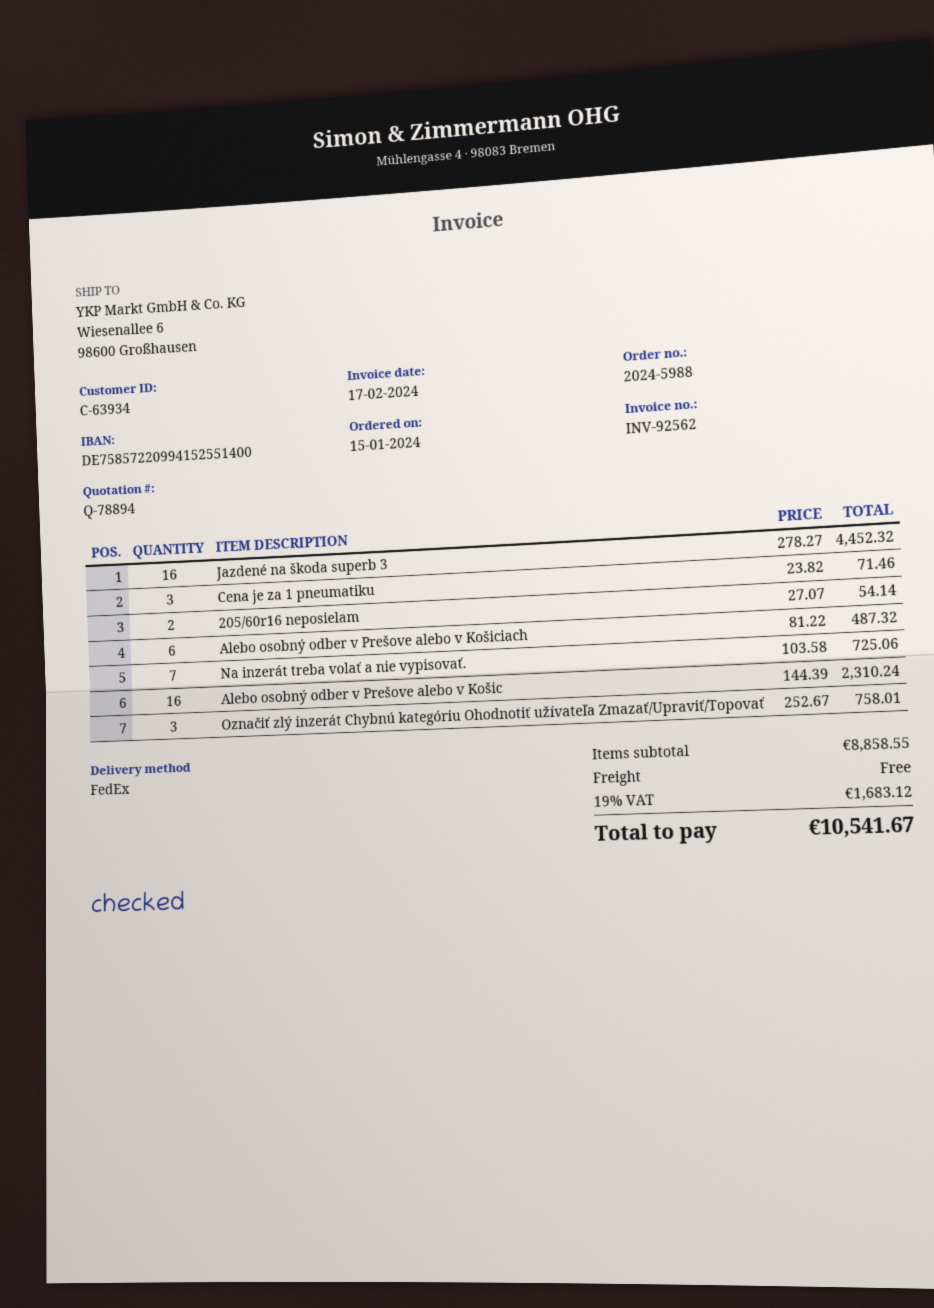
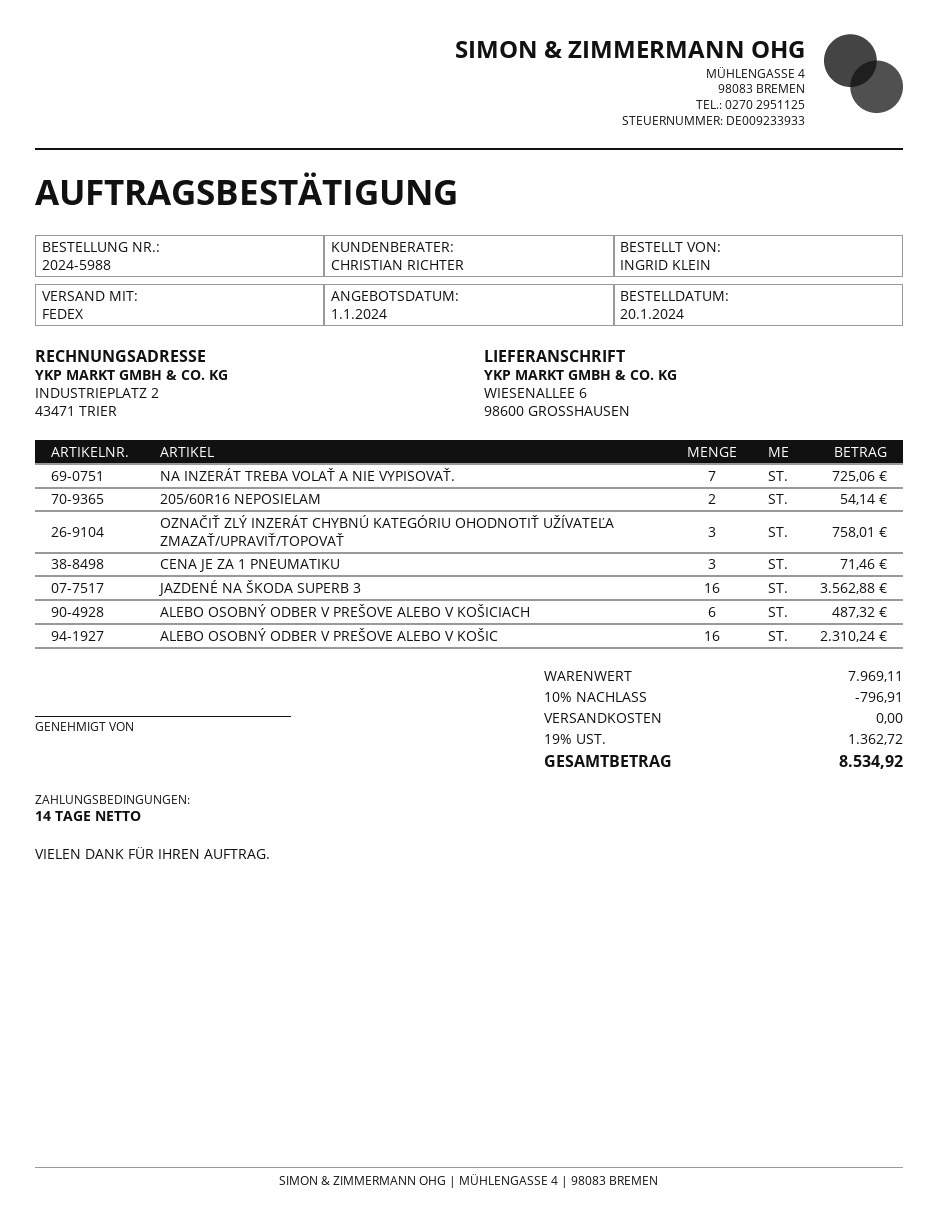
order date: 2024-01-15 -> 2024-01-20
Jazdené na škoda superb 3: 16 for 4452.32 -> 16 for 3562.88
subtotal: 8858.55 -> 7969.11
discount: none -> 10% = 796.91
tax: 19% = 1683.12 -> 19% = 1362.72
total: 10541.67 -> 8534.92

